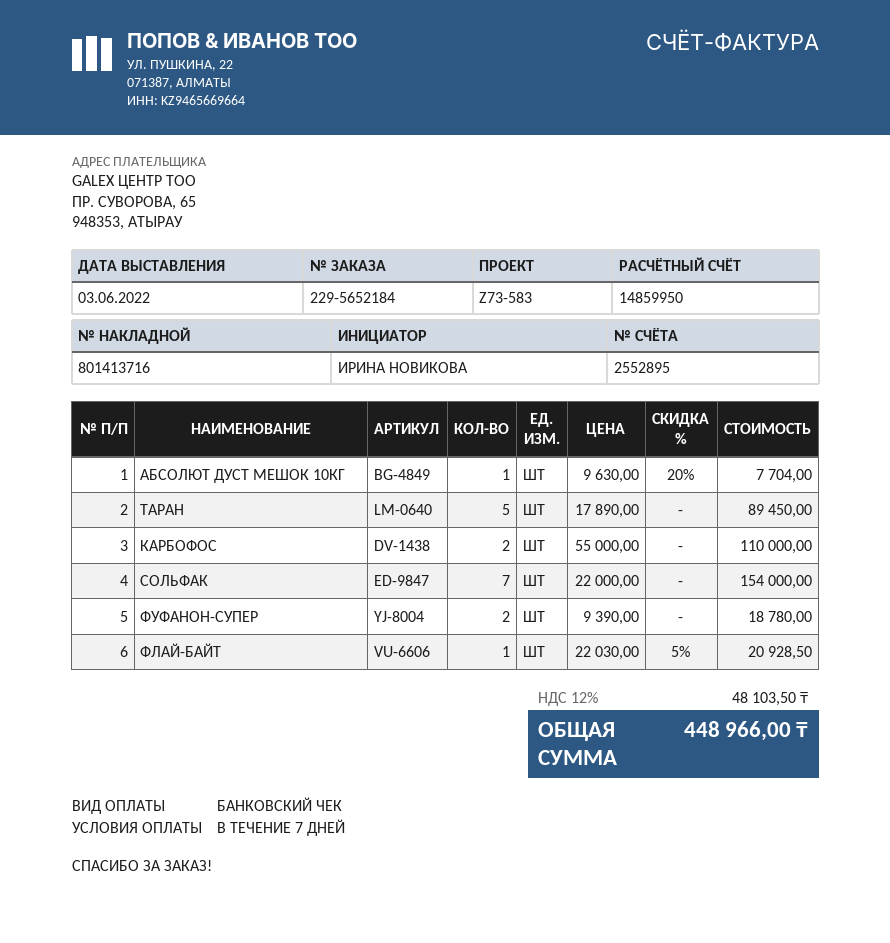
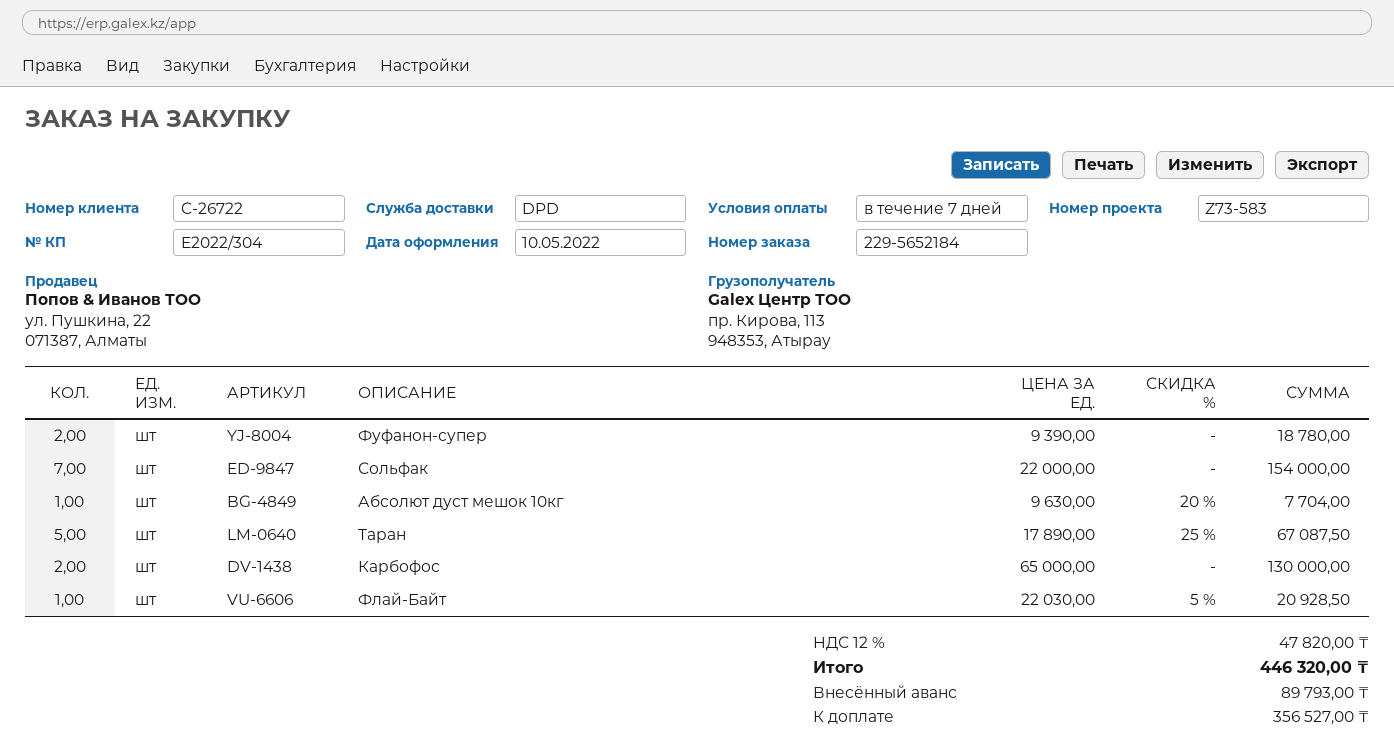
ТАРАН: 5 x 17890.00 = 89450.00 -> 5 x 17890.00 - 25% = 67087.50
КАРБОФОС: 2 x 55000.00 = 110000.00 -> 2 x 65000.00 = 130000.00
tax: 12% = 48103.50 -> 12% = 47820.00
total: 448966.00 -> 446320.00

